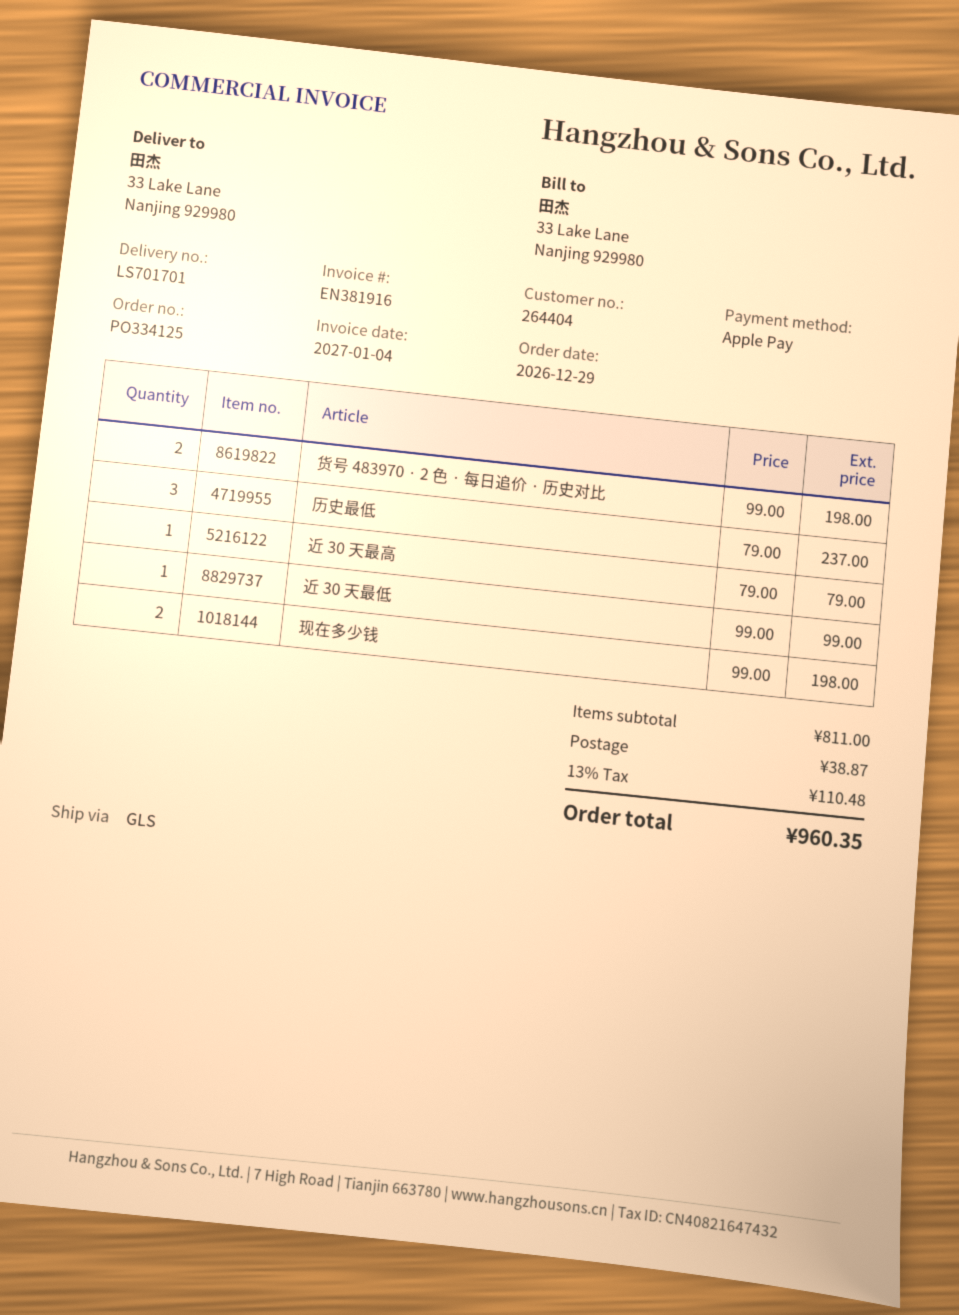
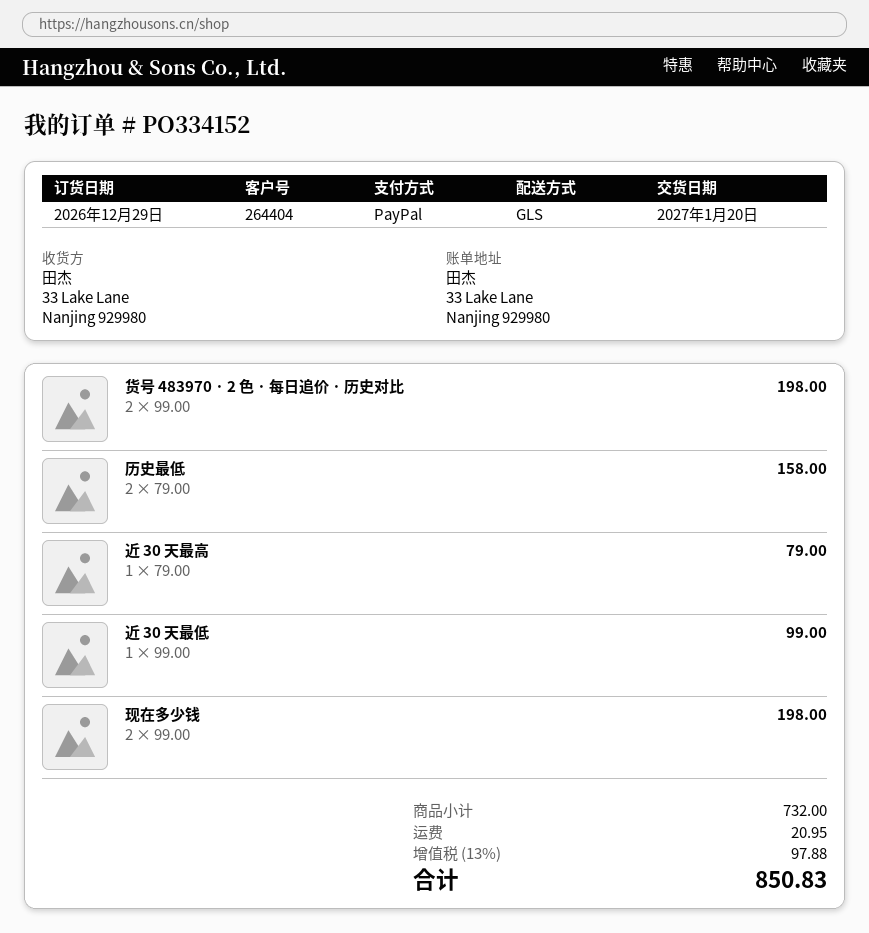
order number: PO334125 -> PO334152
payment method: Apple Pay -> PayPal
历史最低: 3 x 79.00 = 237.00 -> 2 x 79.00 = 158.00
subtotal: 811.00 -> 732.00
shipping: 38.87 -> 20.95
tax: 13% = 110.48 -> 13% = 97.88
total: 960.35 -> 850.83

